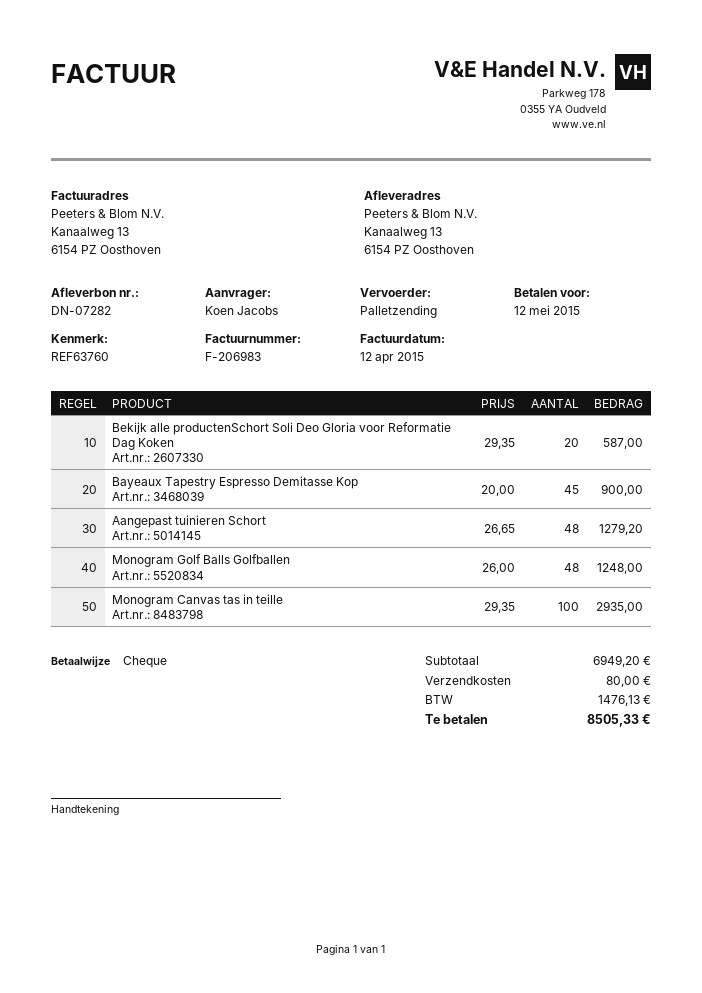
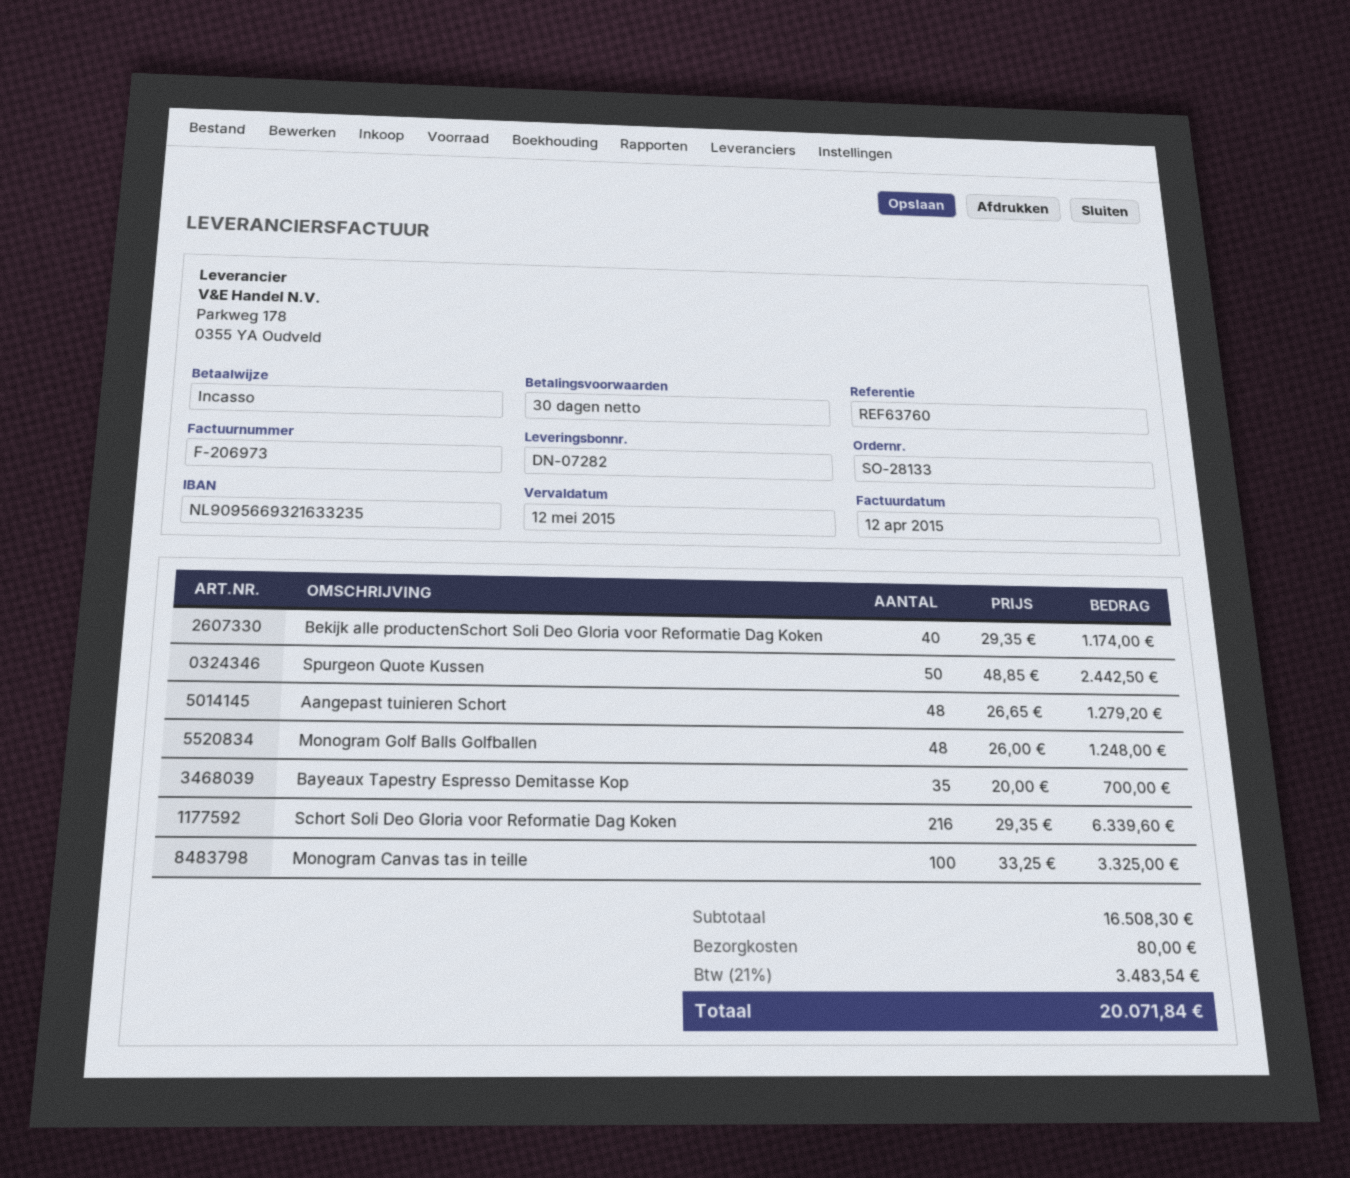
invoice number: F-206983 -> F-206973
payment method: cheque -> direct debit
Bekijk alle productenSchort Soli Deo Gloria voor Reformatie Dag Koken: 20 x 29.35 = 587.00 -> 40 x 29.35 = 1174.00
Bayeaux Tapestry Espresso Demitasse Kop: 45 x 20.00 = 900.00 -> 35 x 20.00 = 700.00
Monogram Canvas tas in teille: 100 x 29.35 = 2935.00 -> 100 x 33.25 = 3325.00
Spurgeon Quote Kussen: none -> 50 x 48.85 = 2442.50
Schort Soli Deo Gloria voor Reformatie Dag Koken: none -> 216 x 29.35 = 6339.60
subtotal: 6949.20 -> 16508.30
tax: 1476.13 -> 3483.54
total: 8505.33 -> 20071.84

